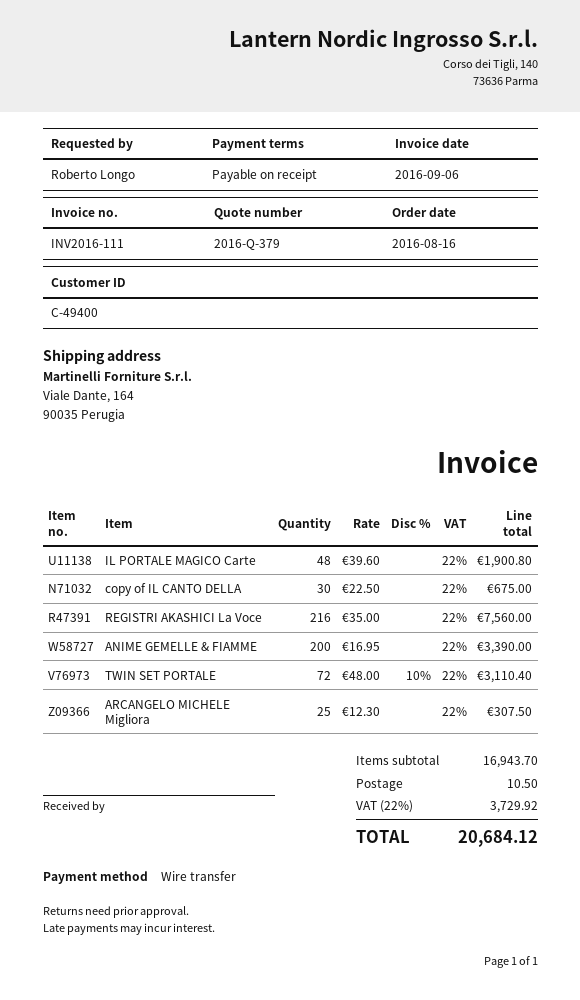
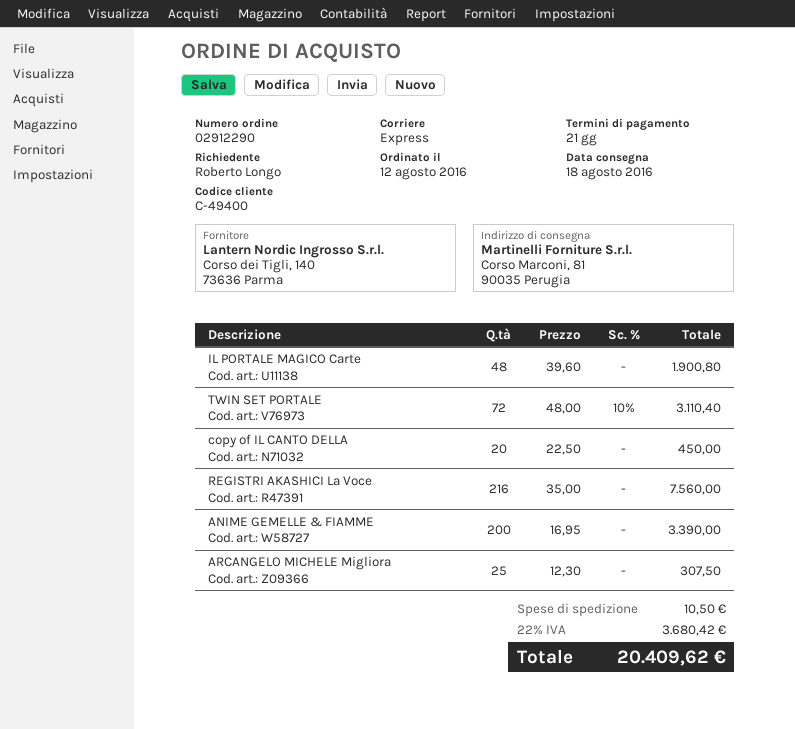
order date: 2016-08-16 -> 2016-08-12
payment terms: on receipt -> 21 days
ship to: Viale Dante, 164, 90035 Perugia -> Corso Marconi, 81, 90035 Perugia
copy of IL CANTO DELLA: 30 x 22.50 = 675.00 -> 20 x 22.50 = 450.00
tax: 22% = 3729.92 -> 22% = 3680.42
total: 20684.12 -> 20409.62

